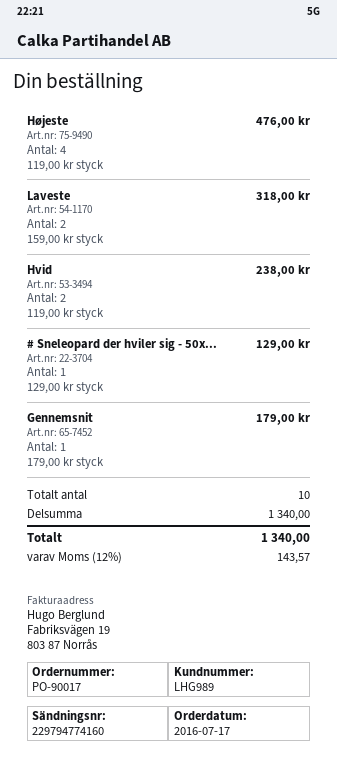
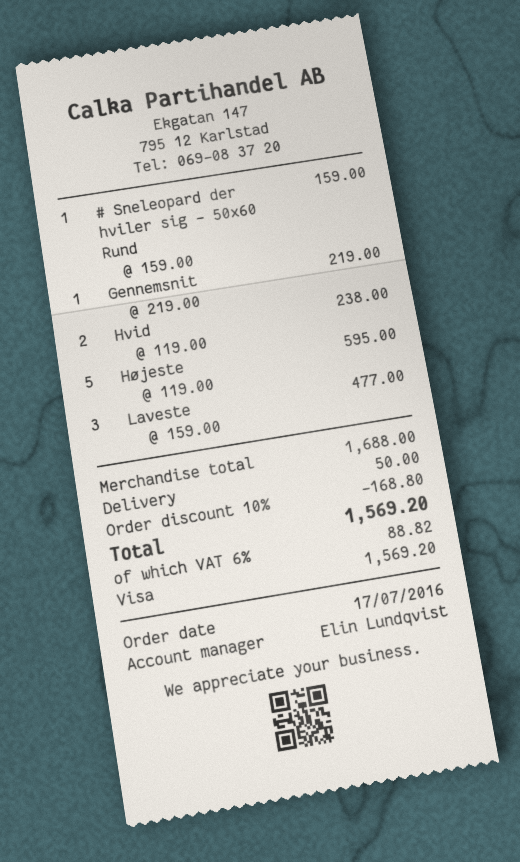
Højeste: 4 x 119.00 = 476.00 -> 5 x 119.00 = 595.00
Laveste: 2 x 159.00 = 318.00 -> 3 x 159.00 = 477.00
# Sneleopard der hviler sig - 50x...: 1 x 129.00 = 129.00 -> 1 x 159.00 = 159.00
Gennemsnit: 1 x 179.00 = 179.00 -> 1 x 219.00 = 219.00
subtotal: 1340.00 -> 1688.00
discount: none -> 10% = 168.80
shipping: none -> 50.00
tax: 12% = 143.57 -> 6% = 88.82
total: 1340.00 -> 1569.20

